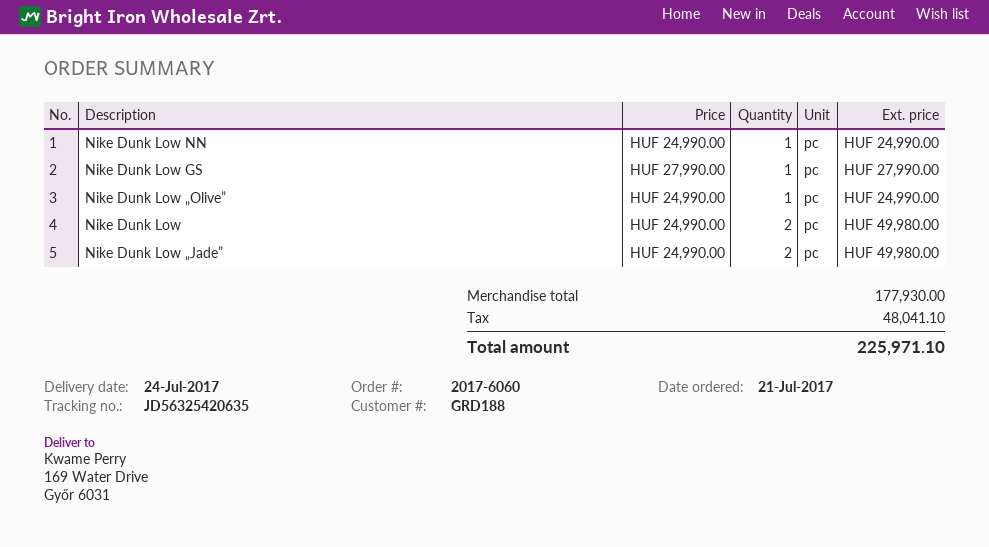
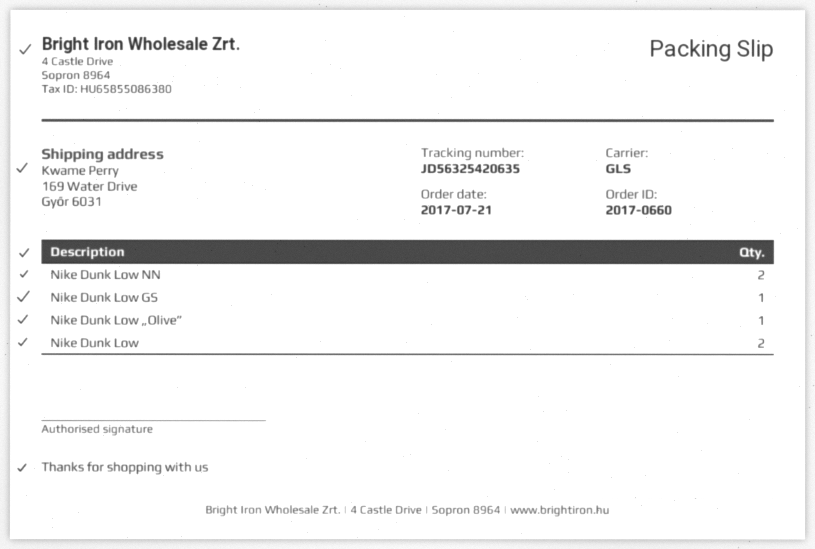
order number: 2017-6060 -> 2017-0660
Nike Dunk Low NN: 1 -> 2
Nike Dunk Low „Jade”: 2 -> none

